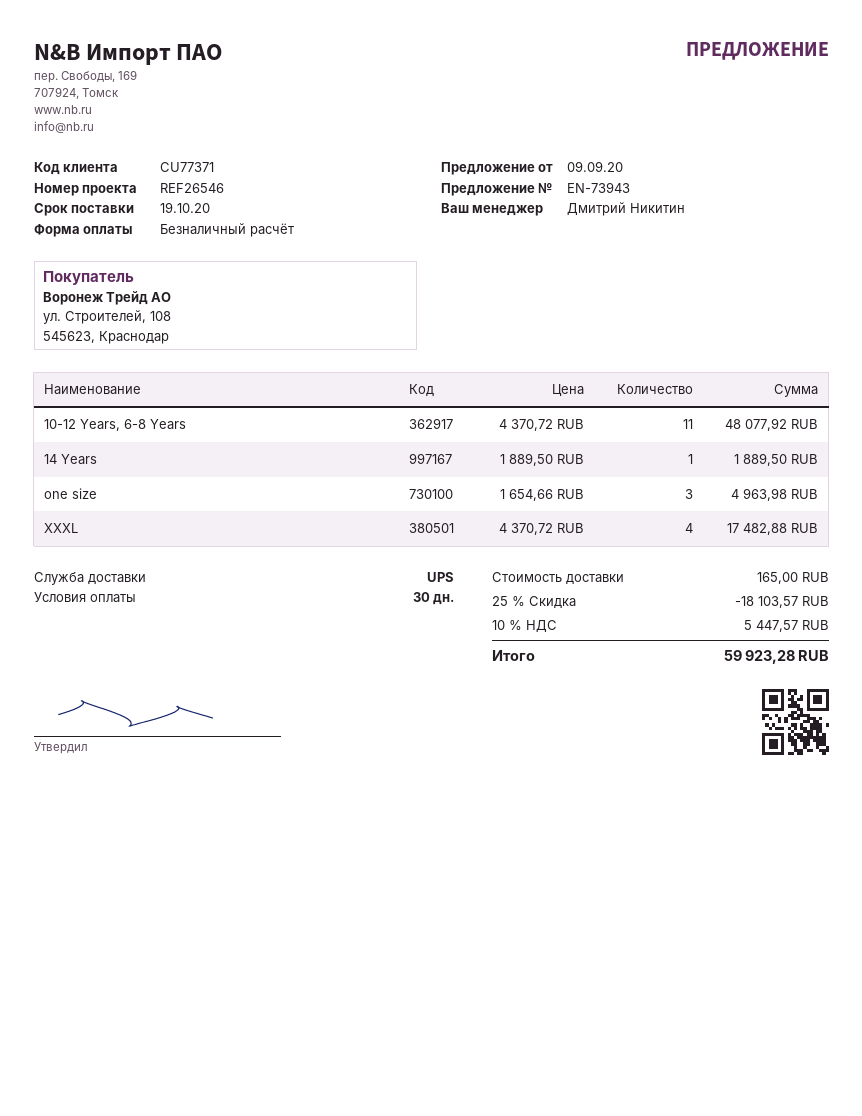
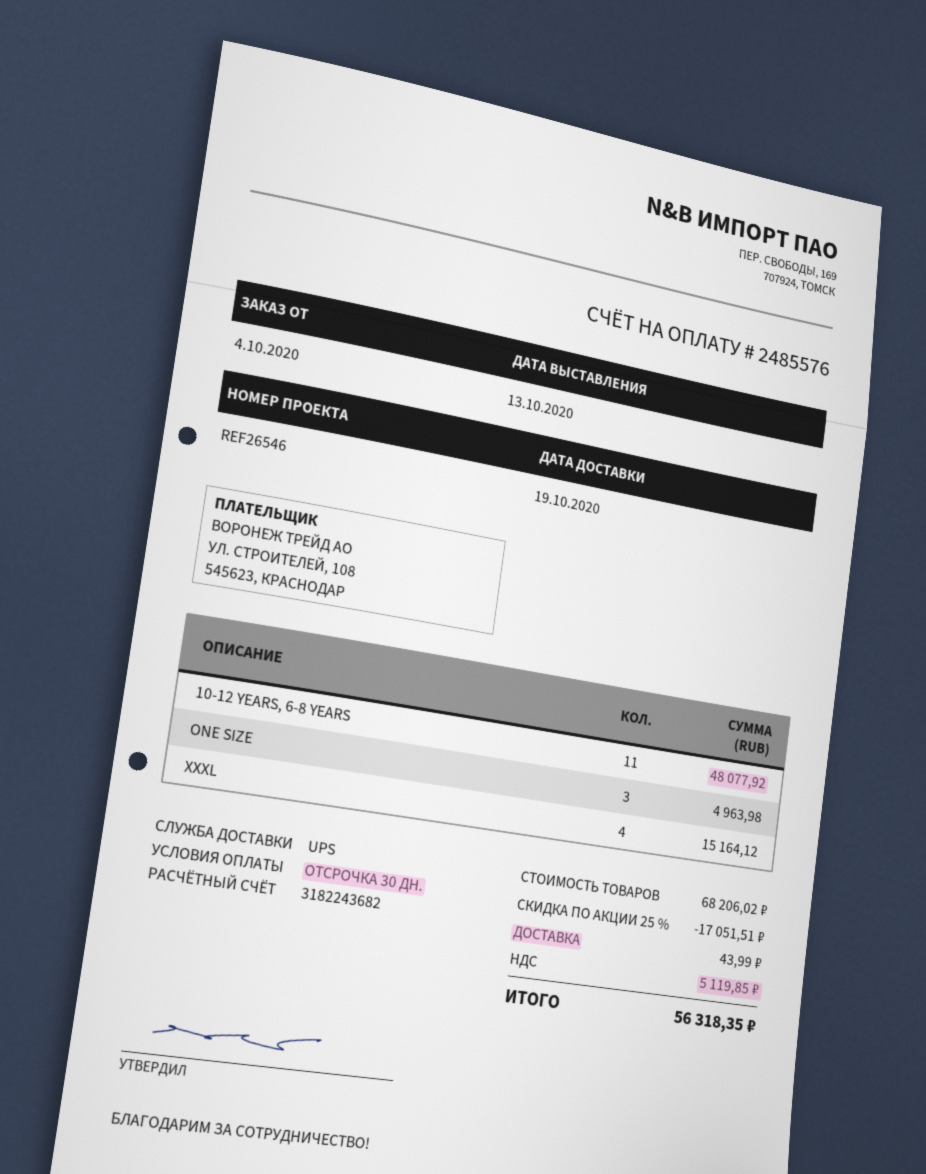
14 Years: 1 for 1889.50 -> none
XXXL: 4 for 17482.88 -> 4 for 15164.12
discount: 25% = 18103.57 -> 25% = 17051.51
shipping: 165.00 -> 43.99
tax: 5447.57 -> 5119.85
total: 59923.28 -> 56318.35

